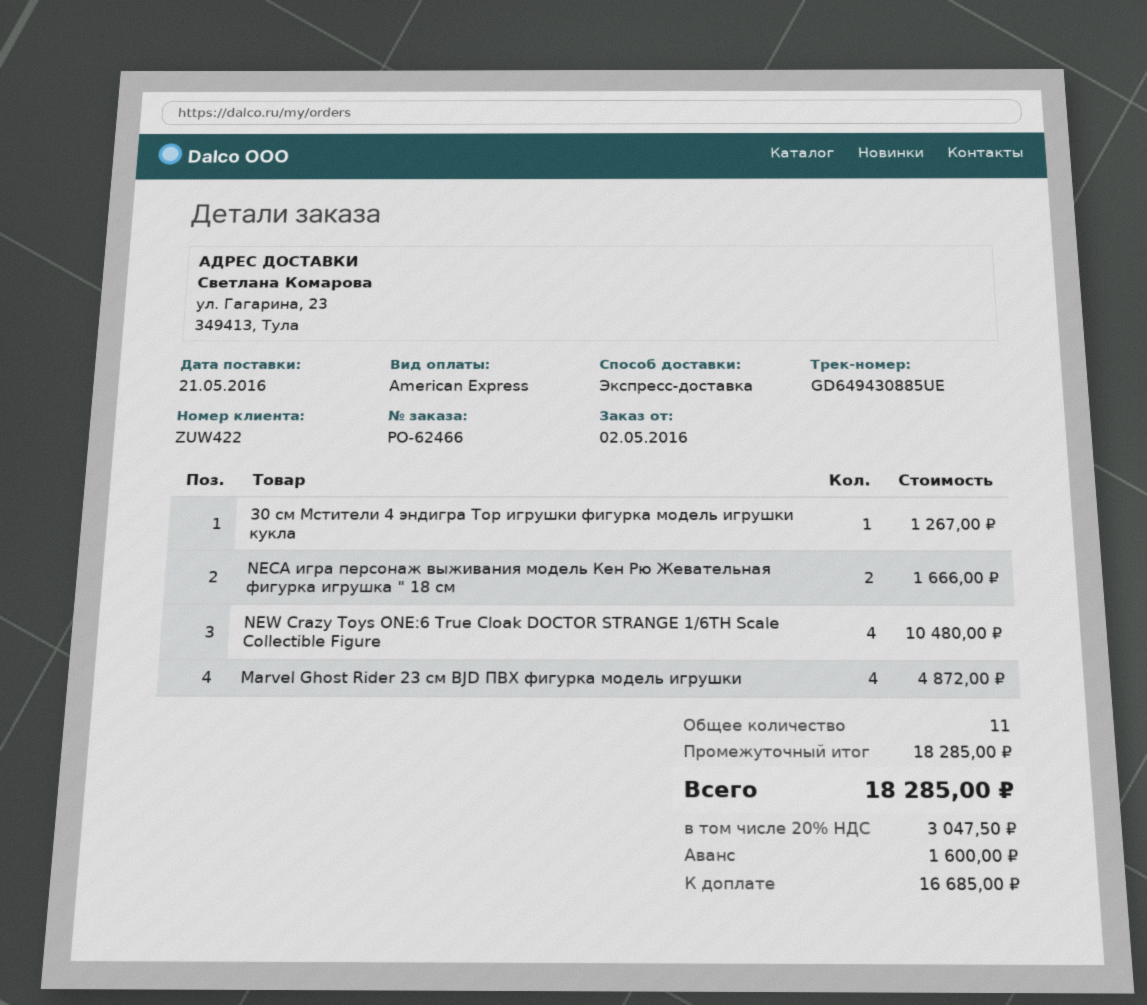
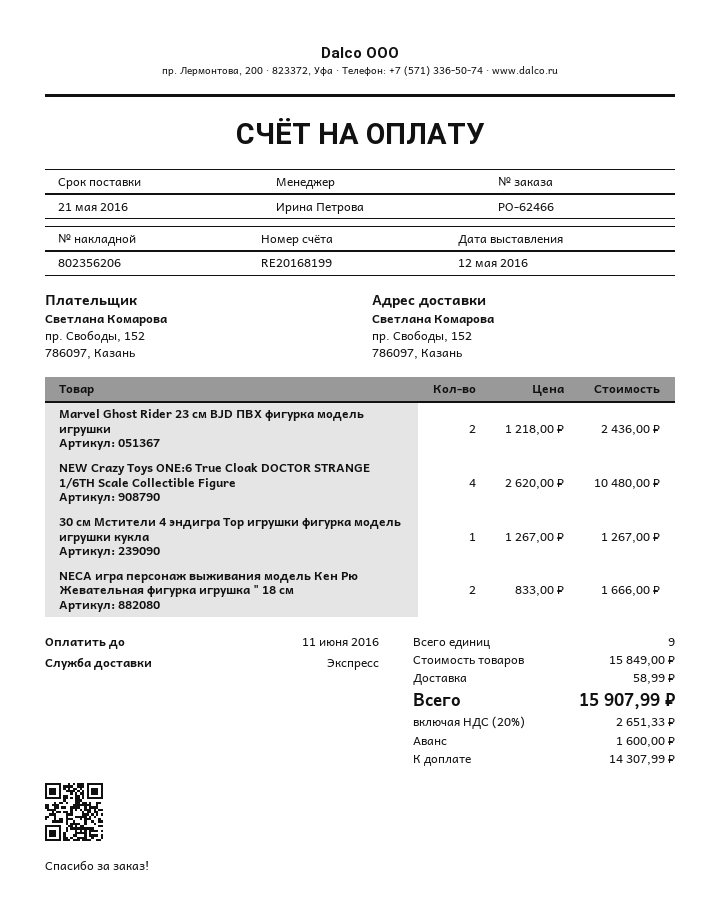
ship to: ул. Гагарина, 23, 349413, Тула -> пр. Свободы, 152, 786097, Казань
Marvel Ghost Rider 23 см BJD ПВХ фигурка модель игрушки: 4 for 4872.00 -> 2 for 2436.00
total quantity: 11 -> 9
subtotal: 18285.00 -> 15849.00
shipping: none -> 58.99
tax: 20% = 3047.50 -> 20% = 2651.33
total: 18285.00 -> 15907.99
balance: 16685.00 -> 14307.99

